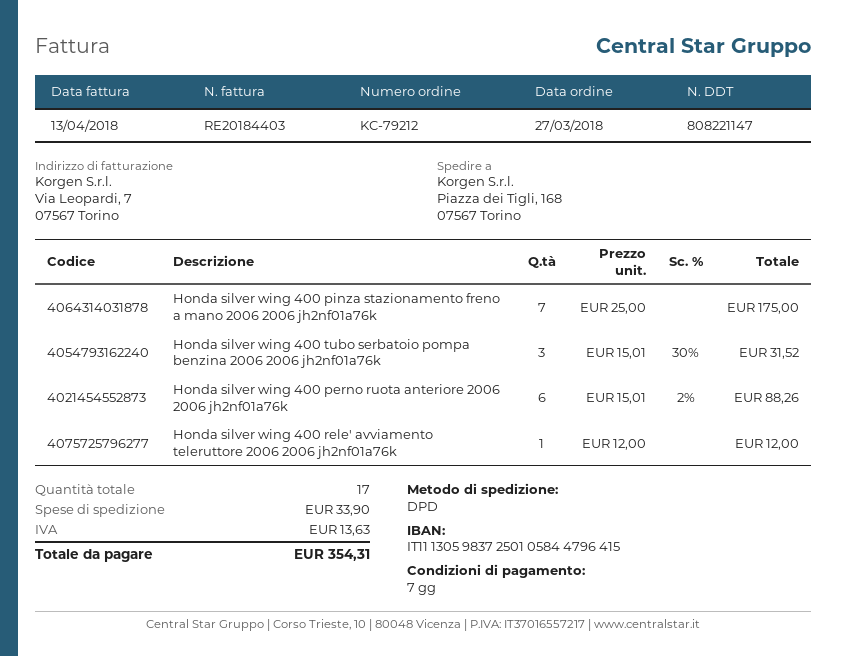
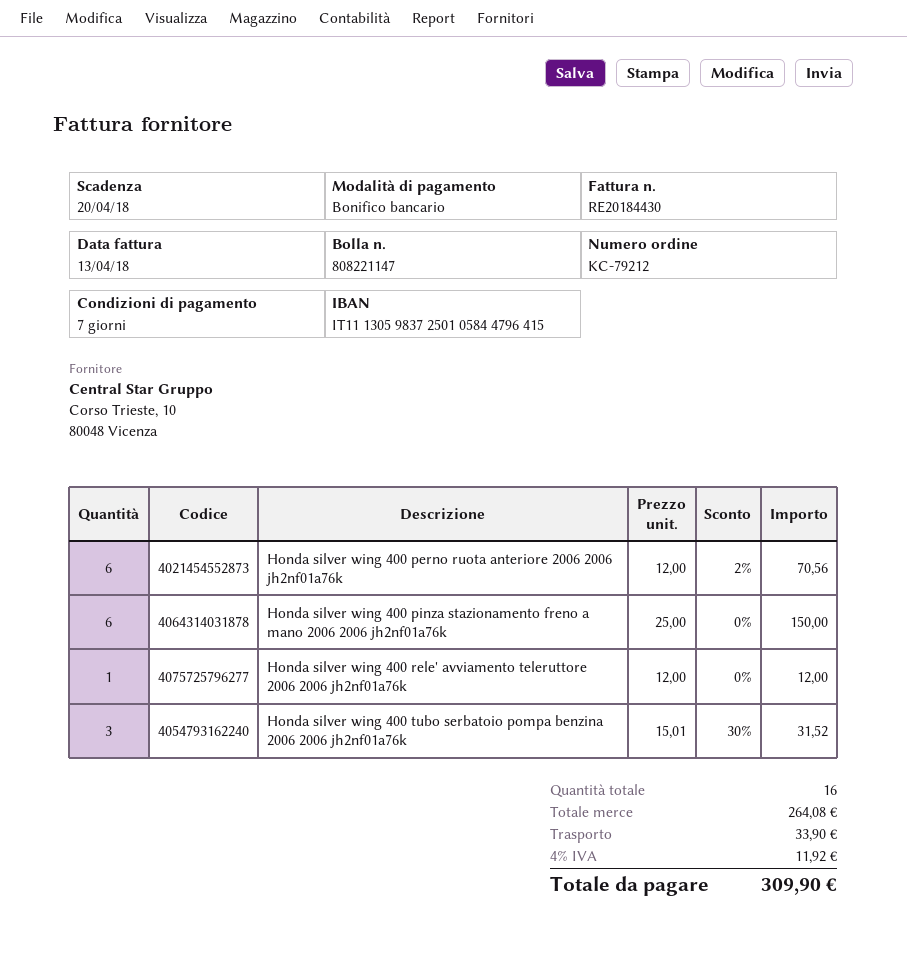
invoice number: RE20184403 -> RE20184430
Honda silver wing 400 pinza stazionamento freno a mano 2006 2006 jh2nf01a76k: 7 x 25.00 = 175.00 -> 6 x 25.00 = 150.00
Honda silver wing 400 perno ruota anteriore 2006 2006 jh2nf01a76k: 6 x 15.01 - 2% = 88.26 -> 6 x 12.00 - 2% = 70.56
total quantity: 17 -> 16
tax: 13.63 -> 11.92
total: 354.31 -> 309.90

